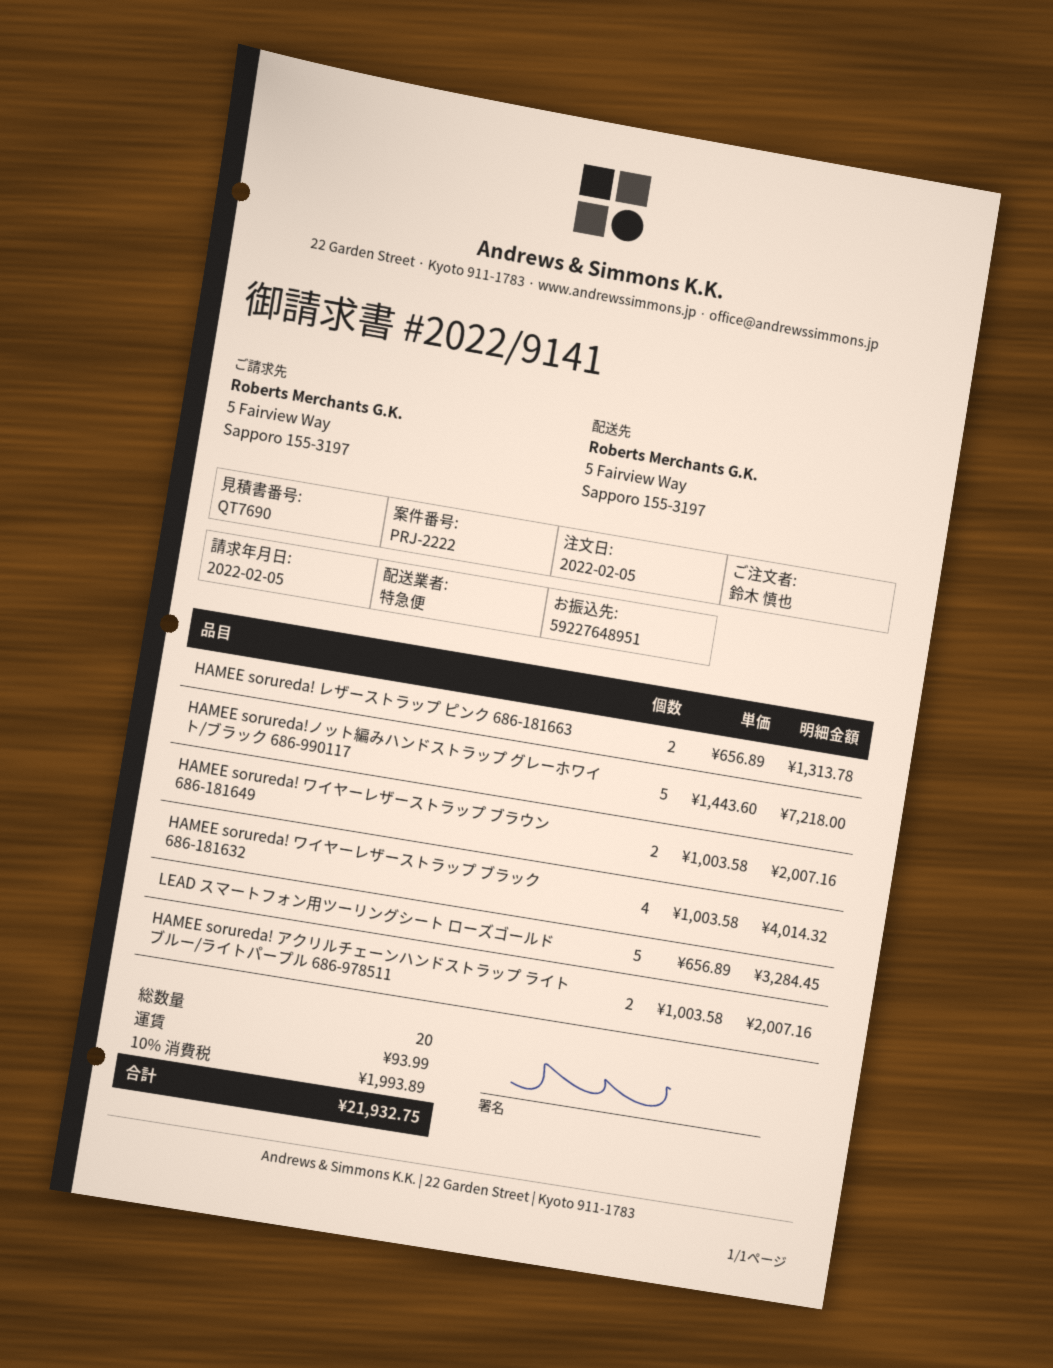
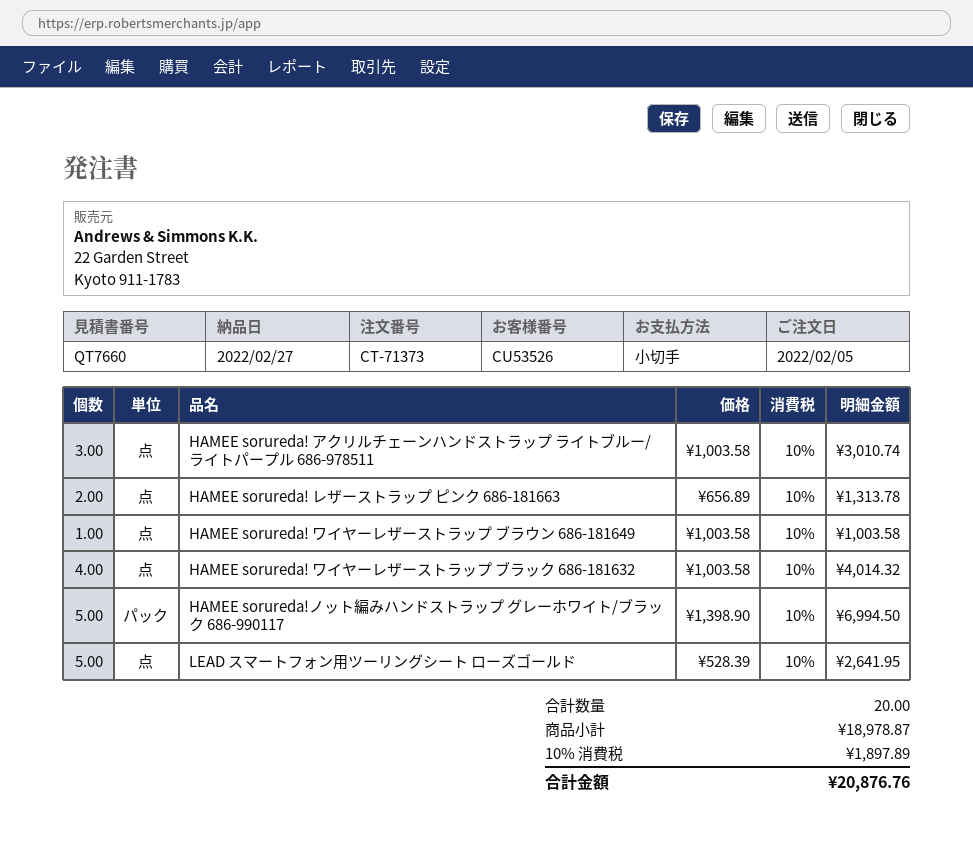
quote number: QT7690 -> QT7660
HAMEE sorureda!ノット編みハンドストラップ グレーホワイト/ブラック 686-990117: 5 x 1443.60 = 7218.00 -> 5 x 1398.90 = 6994.50
HAMEE sorureda! ワイヤーレザーストラップ ブラウン 686-181649: 2 x 1003.58 = 2007.16 -> 1 x 1003.58 = 1003.58
LEAD スマートフォン用ツーリングシート ローズゴールド: 5 x 656.89 = 3284.45 -> 5 x 528.39 = 2641.95
HAMEE sorureda! アクリルチェーンハンドストラップ ライトブルー/ライトパープル 686-978511: 2 x 1003.58 = 2007.16 -> 3 x 1003.58 = 3010.74
shipping: 93.99 -> none
tax: 10% = 1993.89 -> 10% = 1897.89
total: 21932.75 -> 20876.76

